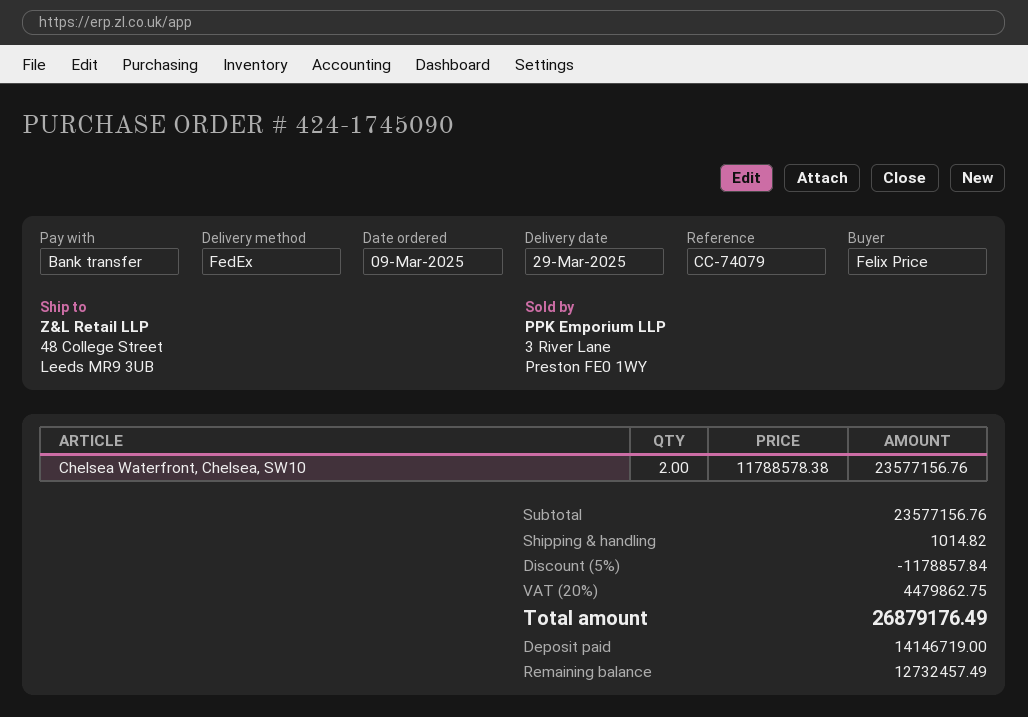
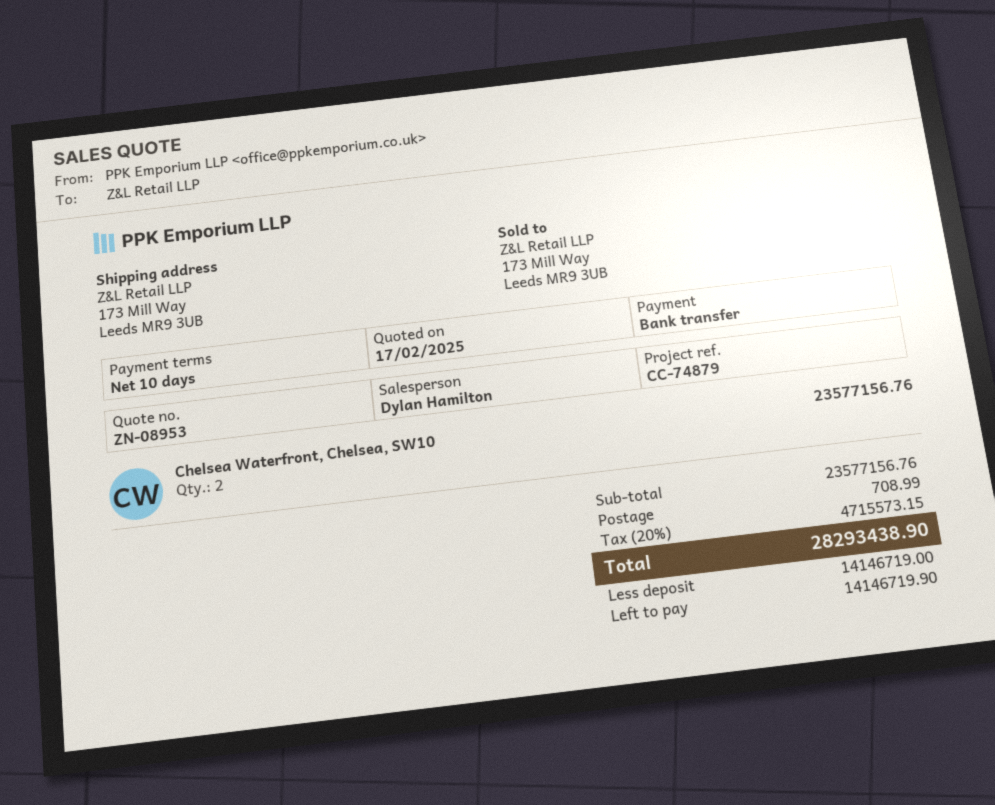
reference: CC-74079 -> CC-74879
ship to: 48 College Street, Leeds MR9 3UB -> 173 Mill Way, Leeds MR9 3UB
discount: 5% = 1178857.84 -> none
shipping: 1014.82 -> 708.99
tax: 20% = 4479862.75 -> 20% = 4715573.15
total: 26879176.49 -> 28293438.90
balance: 12732457.49 -> 14146719.90

